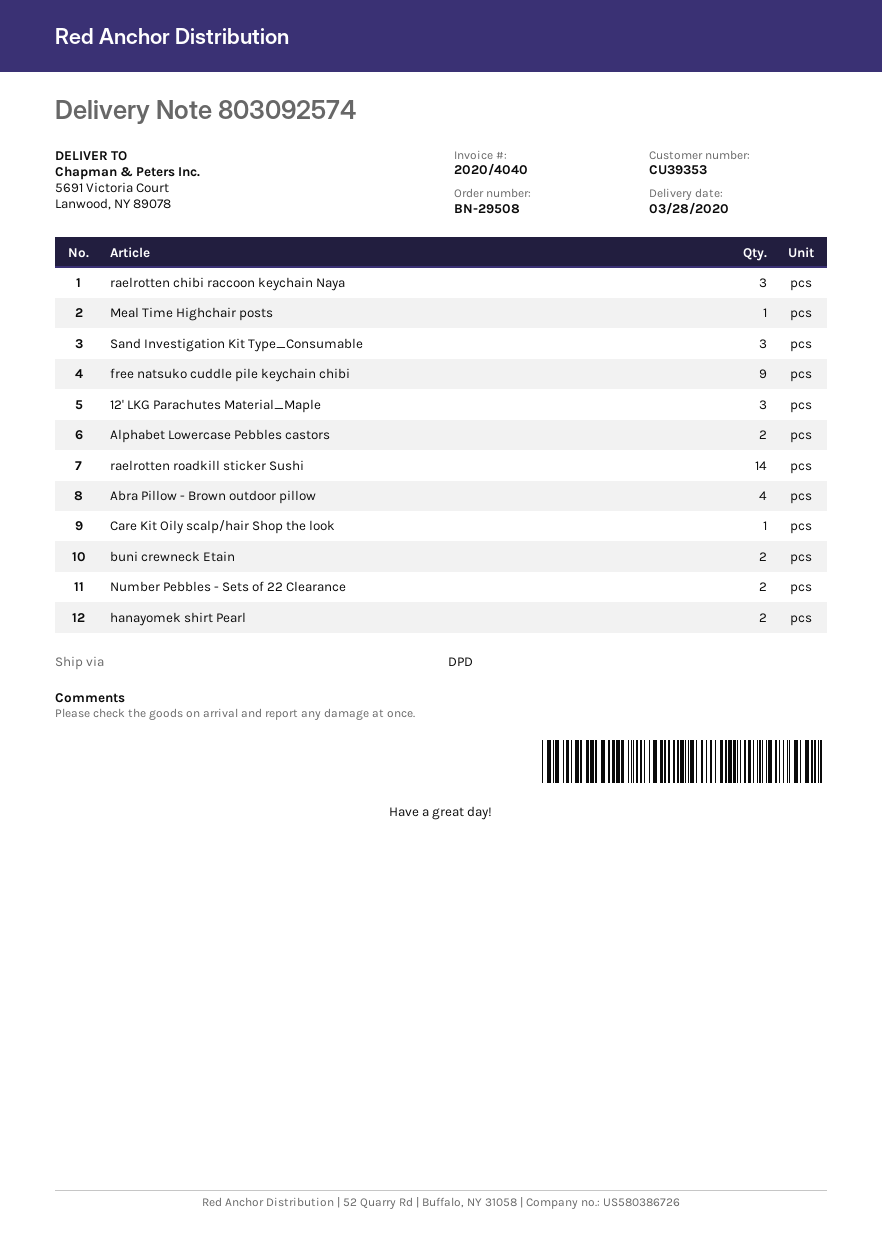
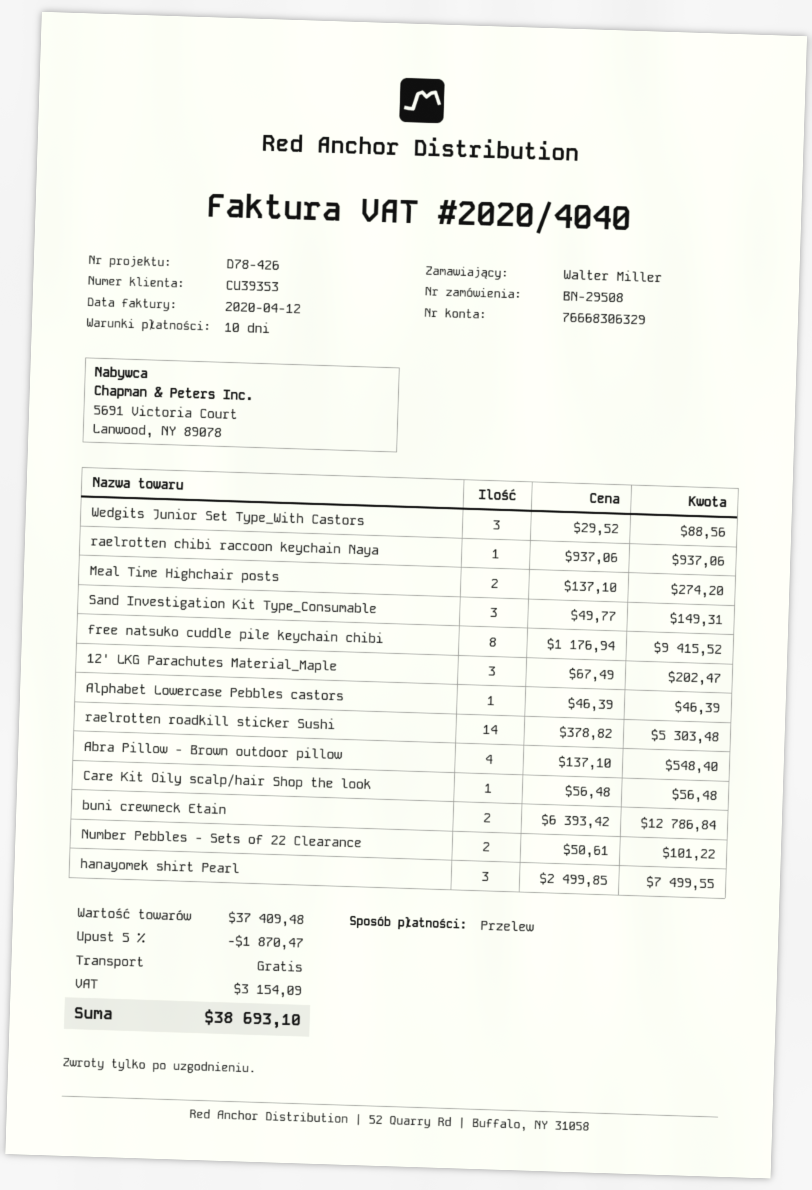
raelrotten chibi raccoon keychain Naya: 3 -> 1
Meal Time Highchair posts: 1 -> 2
free natsuko cuddle pile keychain chibi: 9 -> 8
Alphabet Lowercase Pebbles castors: 2 -> 1
hanayomek shirt Pearl: 2 -> 3
Wedgits Junior Set Type_With Castors: none -> 3

